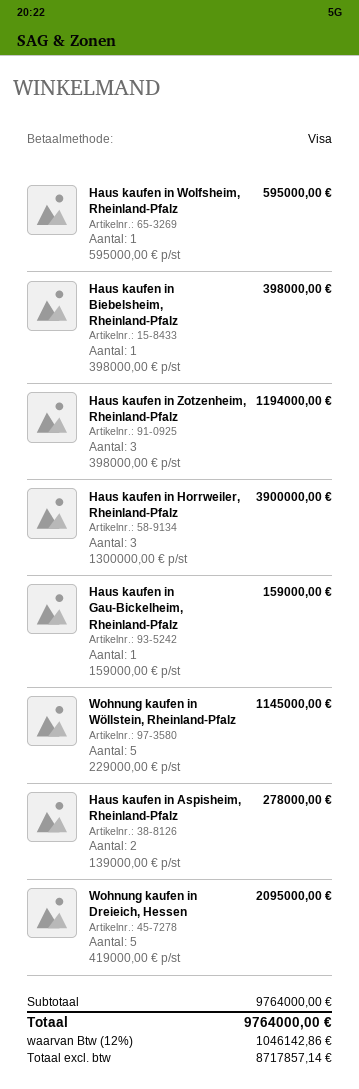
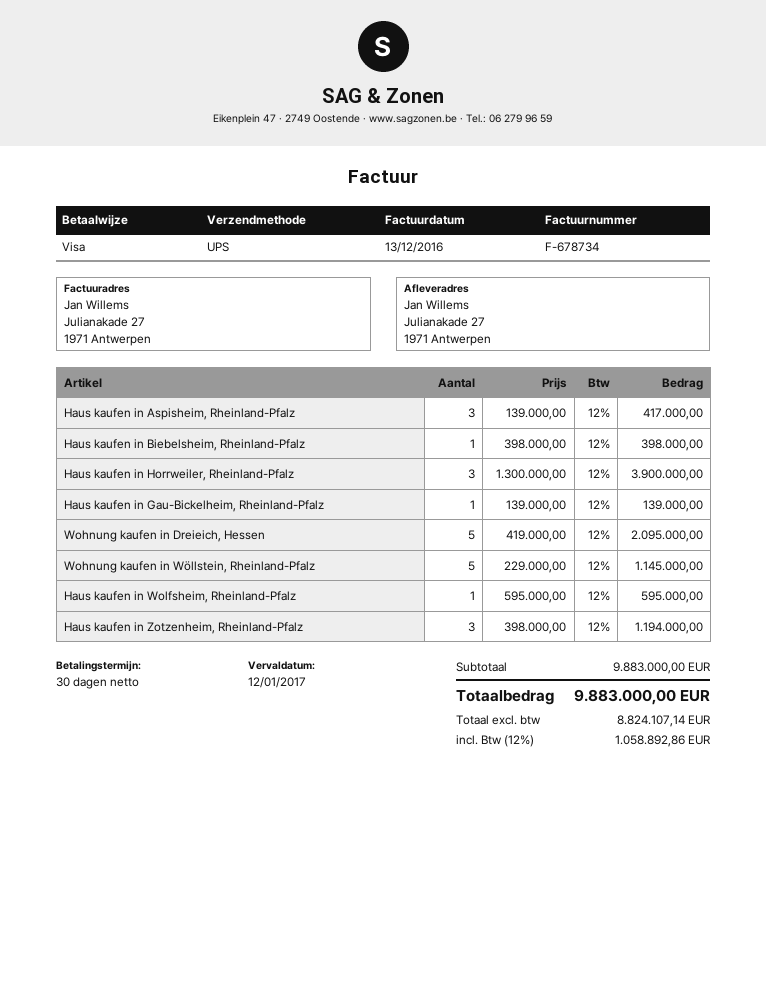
Haus kaufen in Gau-Bickelheim, Rheinland-Pfalz: 1 x 159000.00 = 159000.00 -> 1 x 139000.00 = 139000.00
Haus kaufen in Aspisheim, Rheinland-Pfalz: 2 x 139000.00 = 278000.00 -> 3 x 139000.00 = 417000.00
subtotal: 9764000.00 -> 9883000.00
net: 8717857.14 -> 8824107.14
tax: 12% = 1046142.86 -> 12% = 1058892.86
total: 9764000.00 -> 9883000.00

